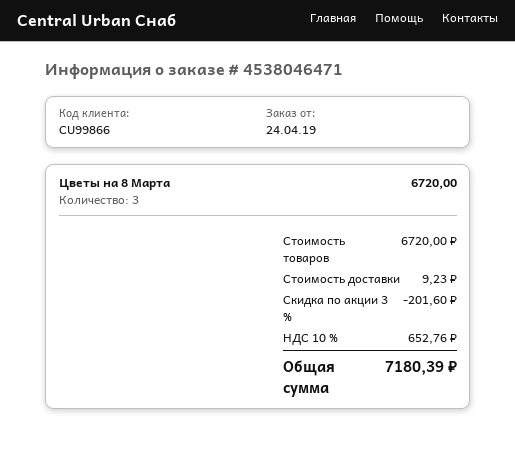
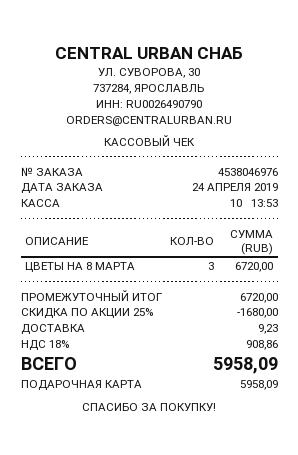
order number: 4538046471 -> 4538046976
discount: 3% = 201.60 -> 25% = 1680.00
tax: 10% = 652.76 -> 18% = 908.86
total: 7180.39 -> 5958.09

